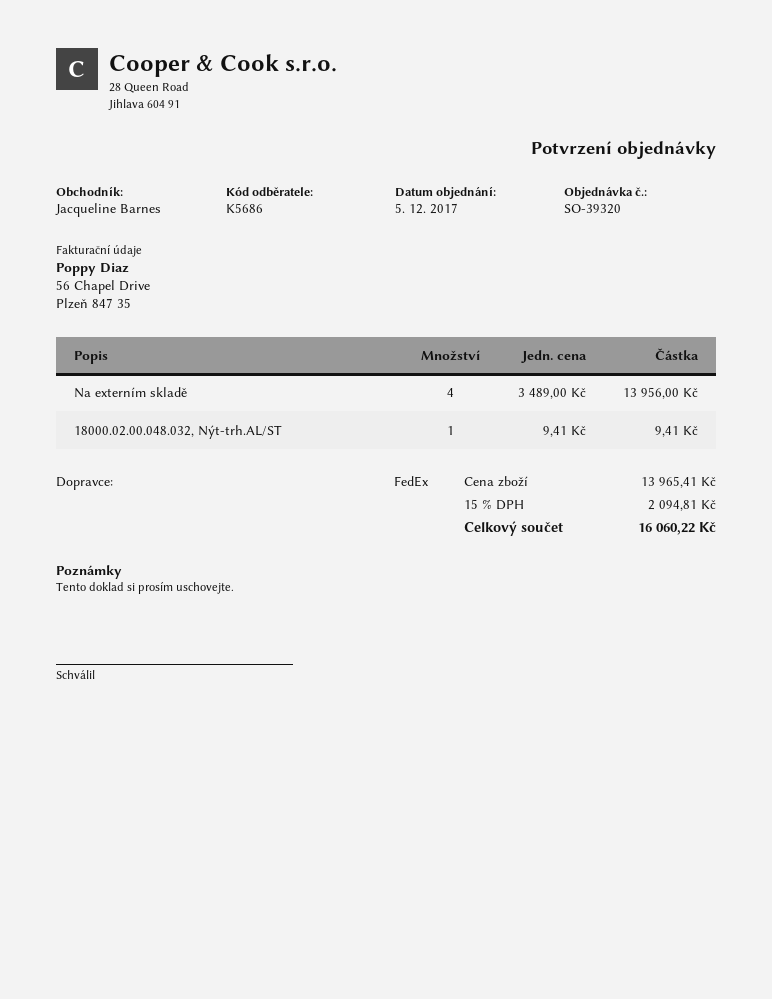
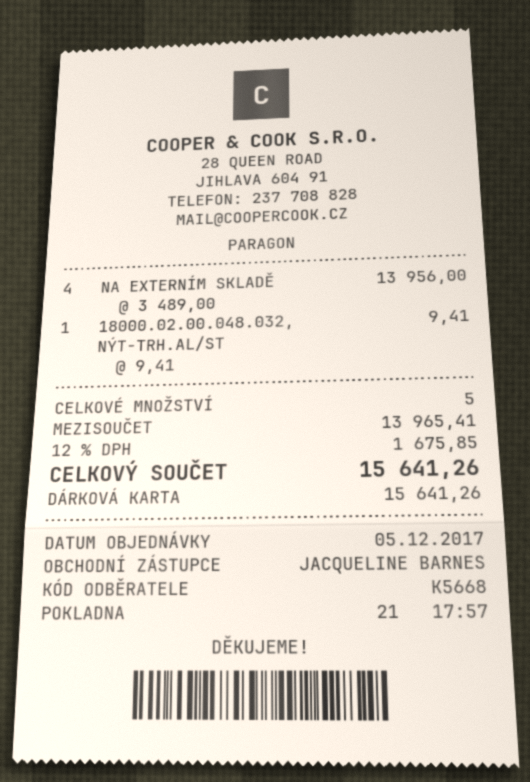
customer number: K5686 -> K5668
tax: 15% = 2094.81 -> 12% = 1675.85
total: 16060.22 -> 15641.26

